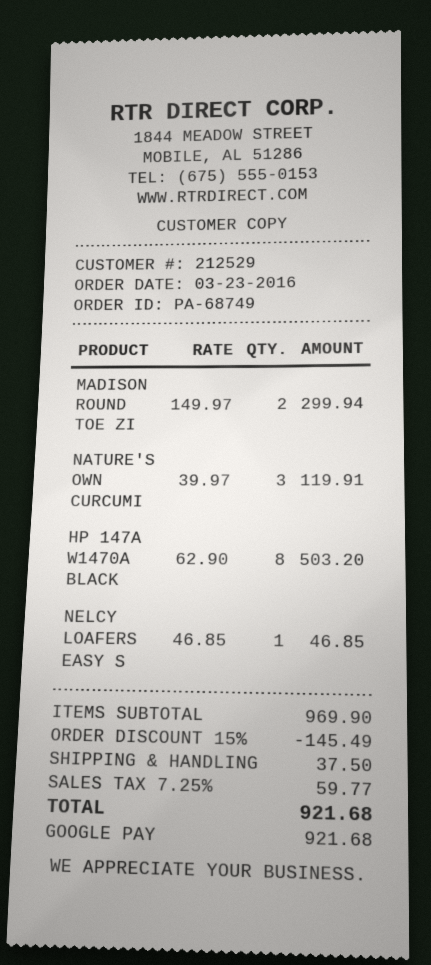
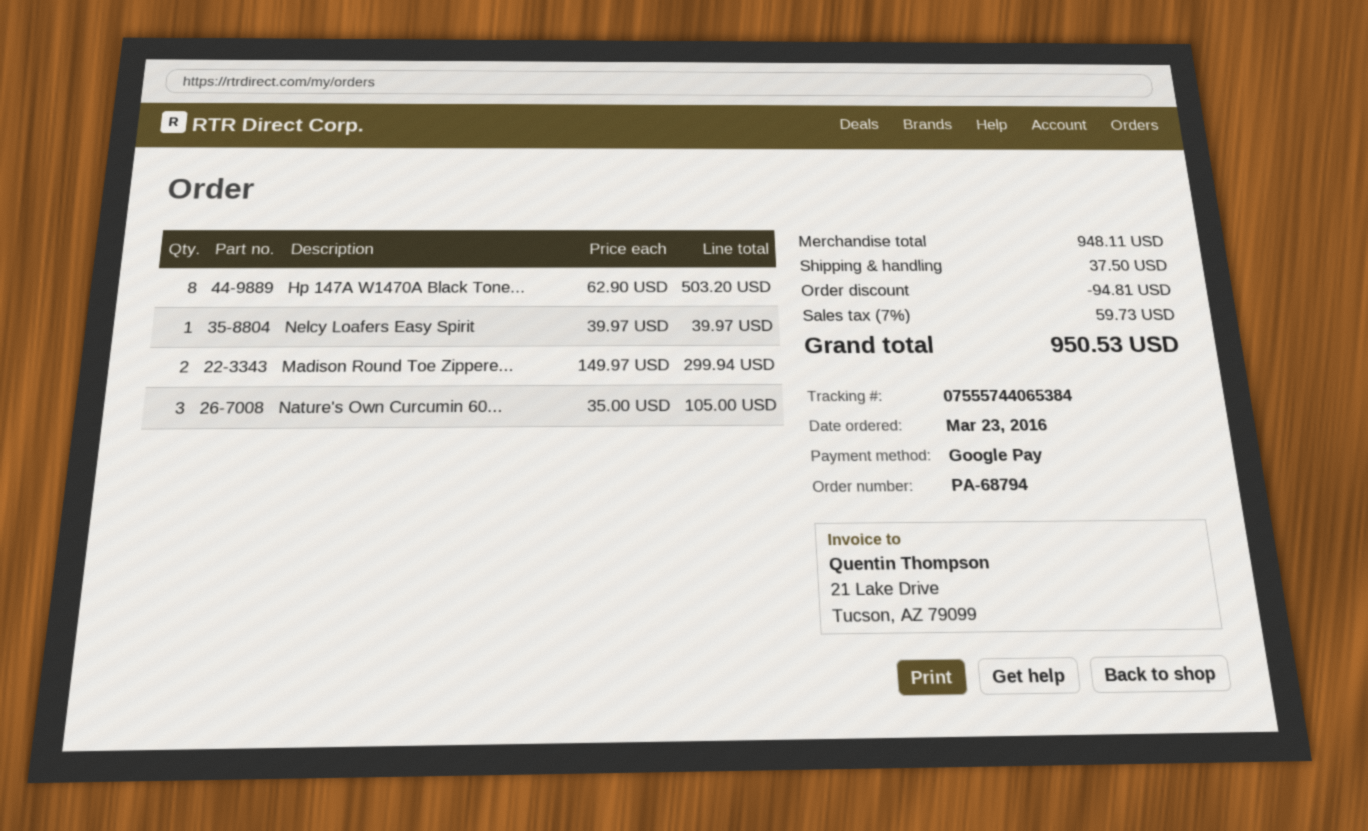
order number: PA-68749 -> PA-68794
NATURE'S OWN CURCUMI: 3 x 39.97 = 119.91 -> 3 x 35.00 = 105.00
NELCY LOAFERS EASY S: 1 x 46.85 = 46.85 -> 1 x 39.97 = 39.97
subtotal: 969.90 -> 948.11
discount: 145.49 -> 94.81
tax: 7.25% = 59.77 -> 7% = 59.73
total: 921.68 -> 950.53

